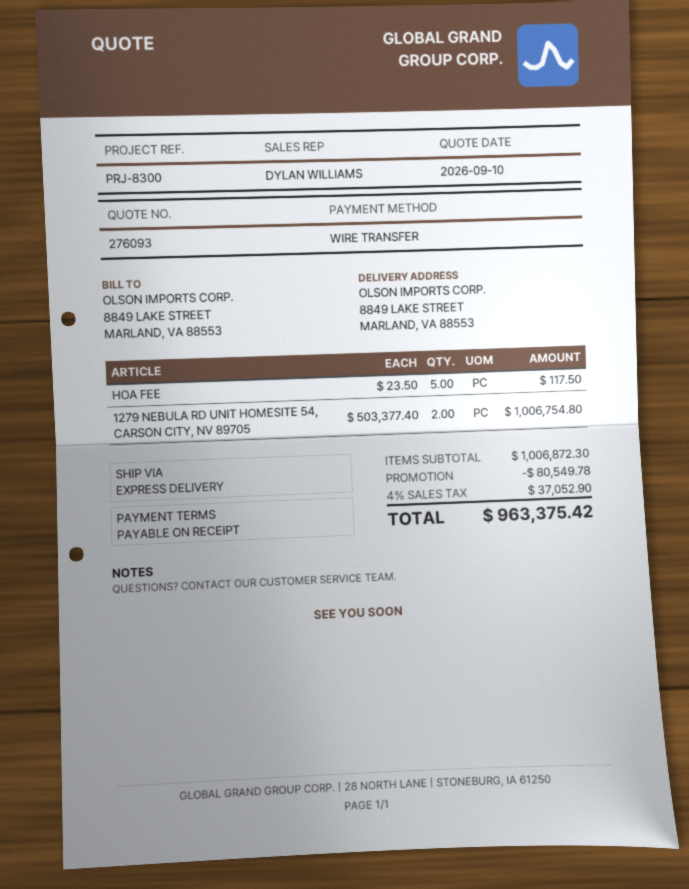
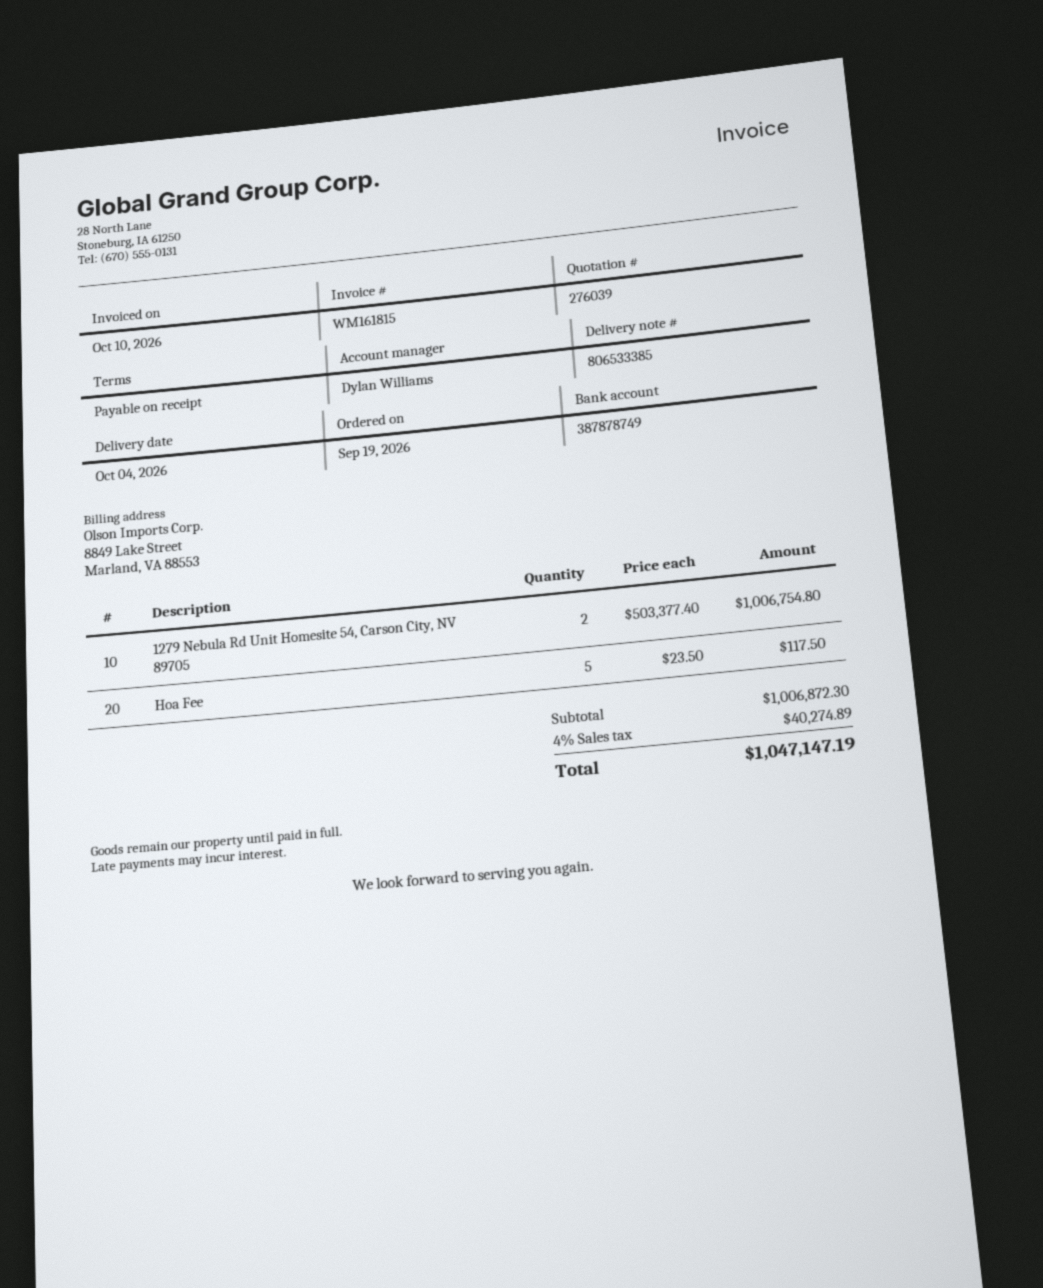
quote number: 276093 -> 276039
discount: 80549.78 -> none
tax: 4% = 37052.90 -> 4% = 40274.89
total: 963375.42 -> 1047147.19

